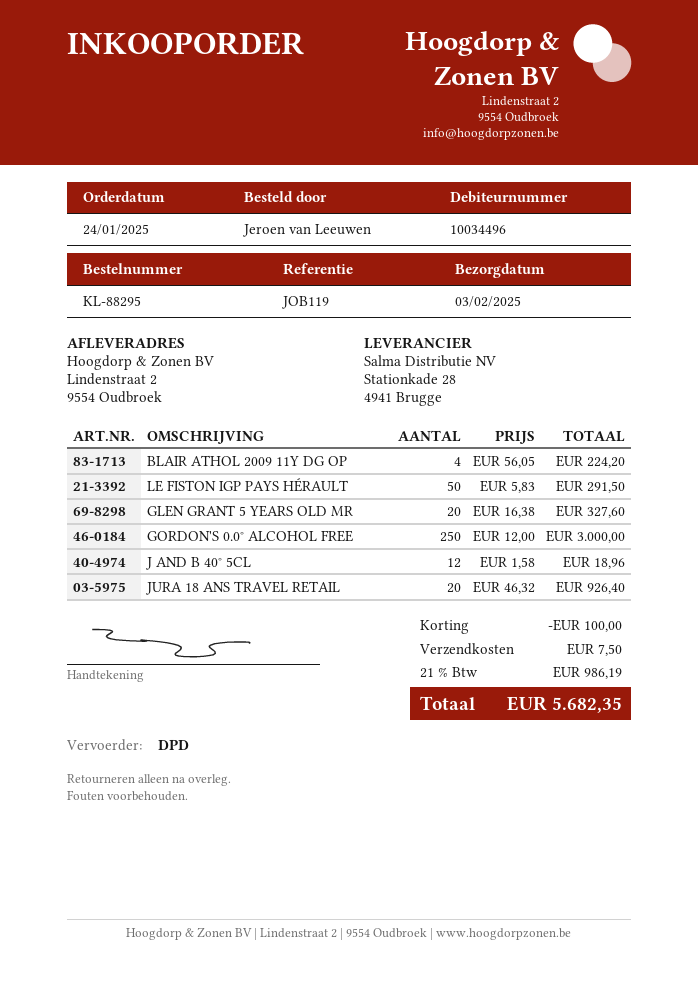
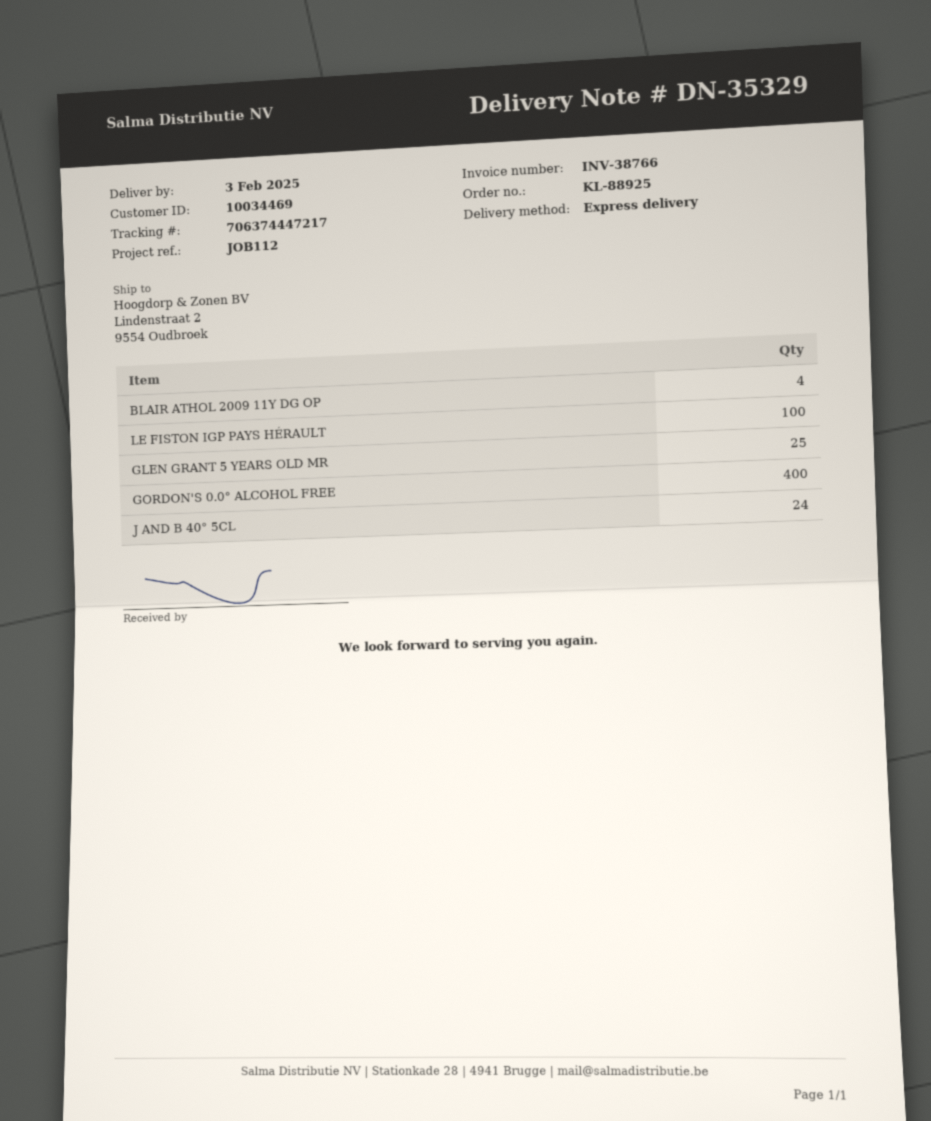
order number: KL-88295 -> KL-88925
customer number: 10034496 -> 10034469
reference: JOB119 -> JOB112
shipping method: DPD -> express
LE FISTON IGP PAYS HÉRAULT: 50 -> 100
GLEN GRANT 5 YEARS OLD MR: 20 -> 25
GORDON'S 0.0° ALCOHOL FREE: 250 -> 400
J AND B 40° 5CL: 12 -> 24
JURA 18 ANS TRAVEL RETAIL: 20 -> none

